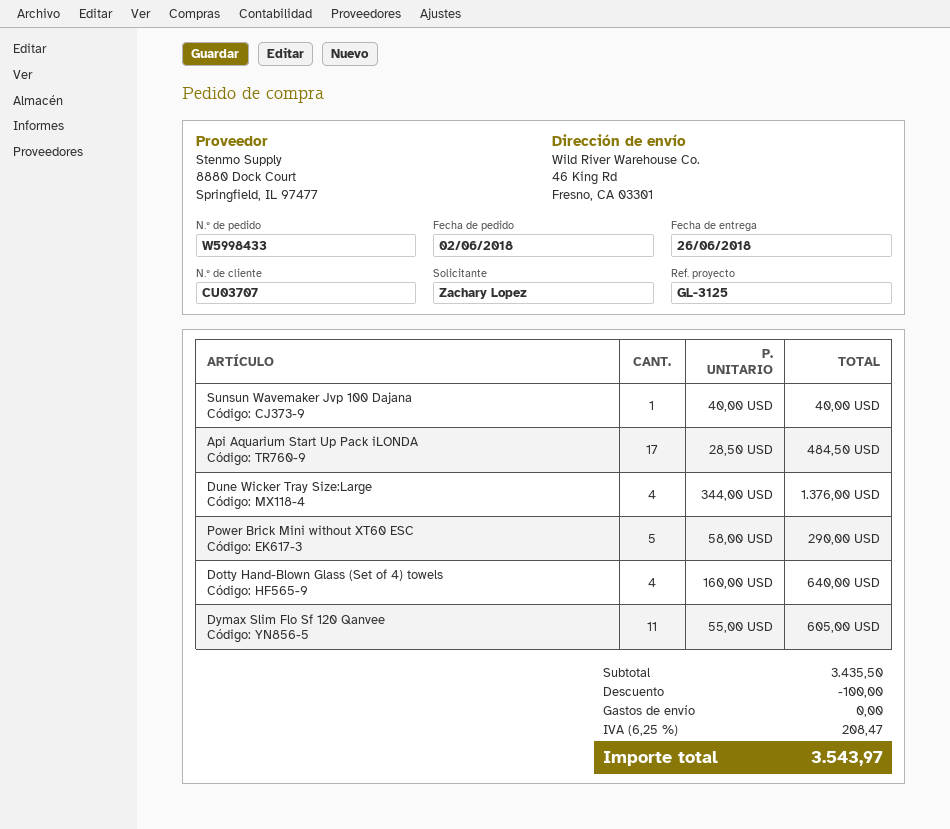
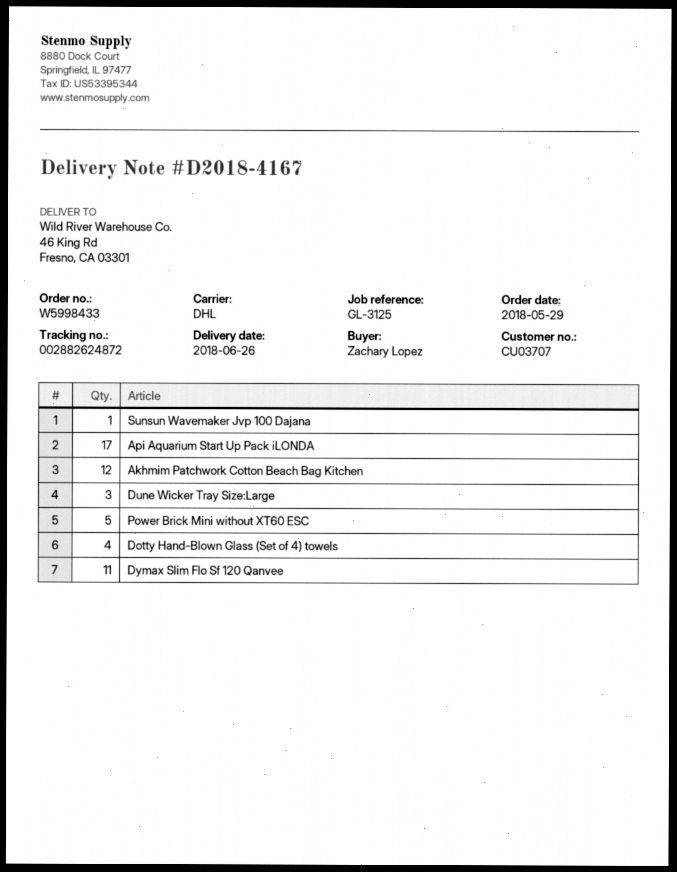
order date: 2018-06-02 -> 2018-05-29
Dune Wicker Tray Size:Large: 4 -> 3
Akhmim Patchwork Cotton Beach Bag Kitchen: none -> 12

